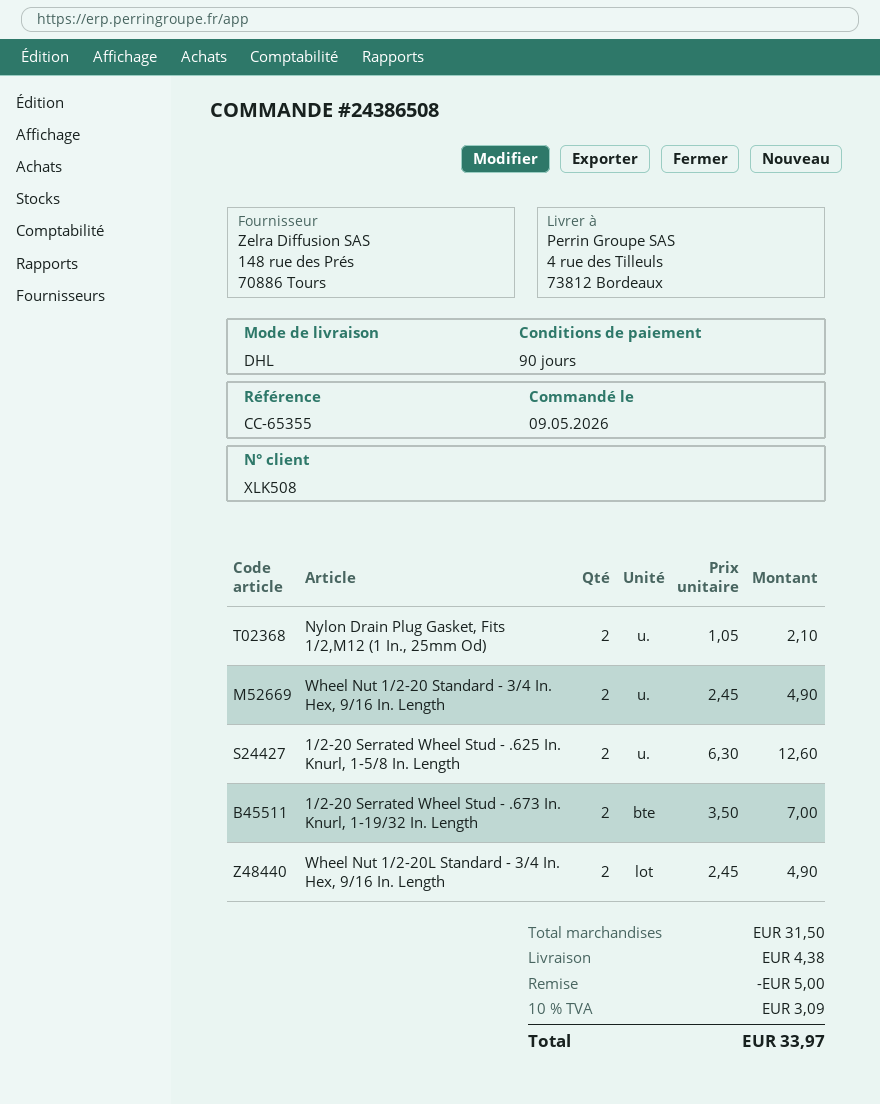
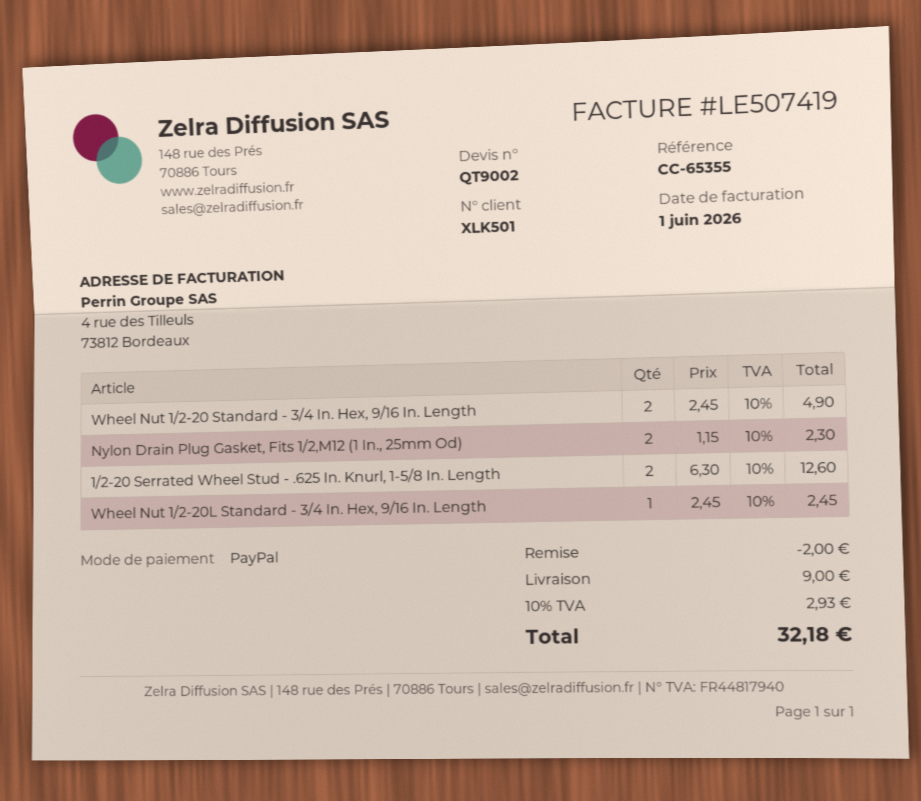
customer number: XLK508 -> XLK501
Nylon Drain Plug Gasket, Fits 1/2,M12 (1 In., 25mm Od): 2 x 1.05 = 2.10 -> 2 x 1.15 = 2.30
1/2-20 Serrated Wheel Stud - .673 In. Knurl, 1-19/32 In. Length: 2 x 3.50 = 7.00 -> none
Wheel Nut 1/2-20L Standard - 3/4 In. Hex, 9/16 In. Length: 2 x 2.45 = 4.90 -> 1 x 2.45 = 2.45
discount: 5.00 -> 2.00
shipping: 4.38 -> 9.00
tax: 10% = 3.09 -> 10% = 2.93
total: 33.97 -> 32.18

